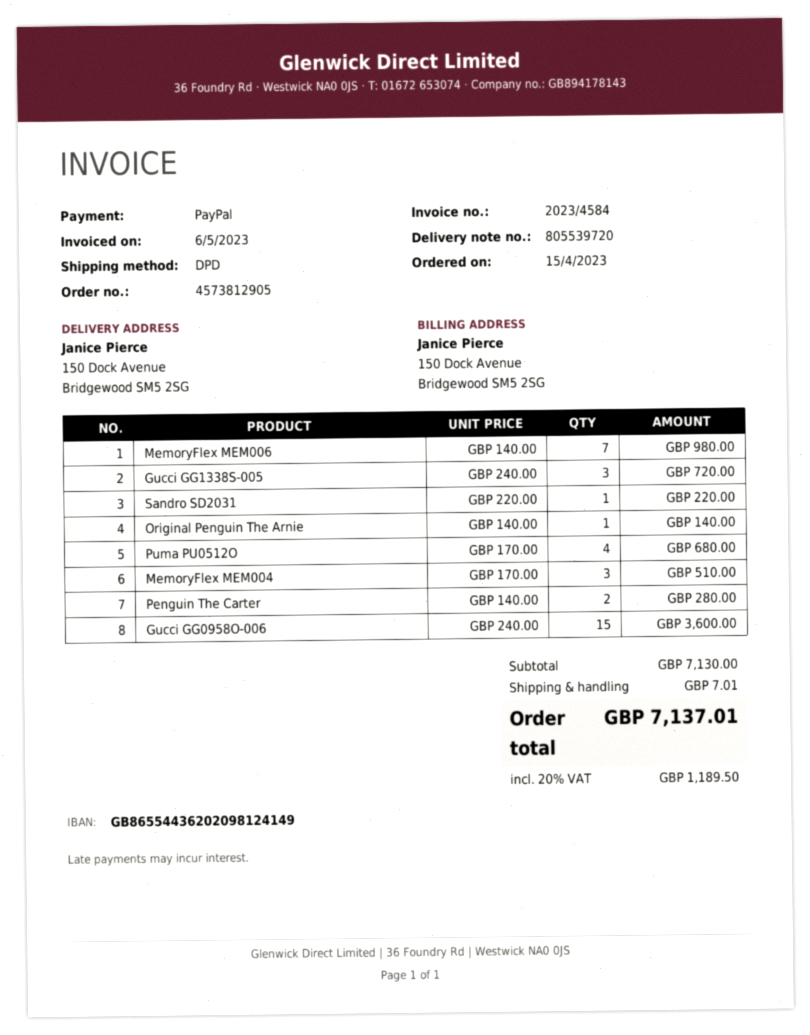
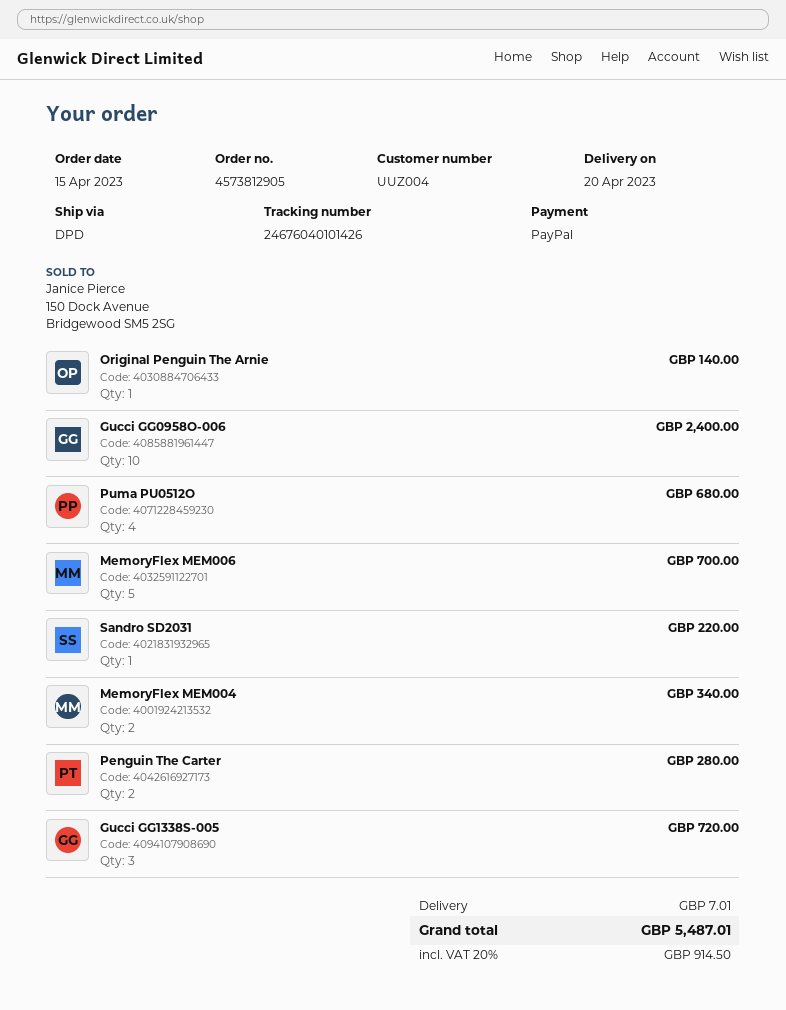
MemoryFlex MEM006: 7 for 980.00 -> 5 for 700.00
MemoryFlex MEM004: 3 for 510.00 -> 2 for 340.00
Gucci GG0958O-006: 15 for 3600.00 -> 10 for 2400.00
tax: 20% = 1189.50 -> 20% = 914.50
total: 7137.01 -> 5487.01

